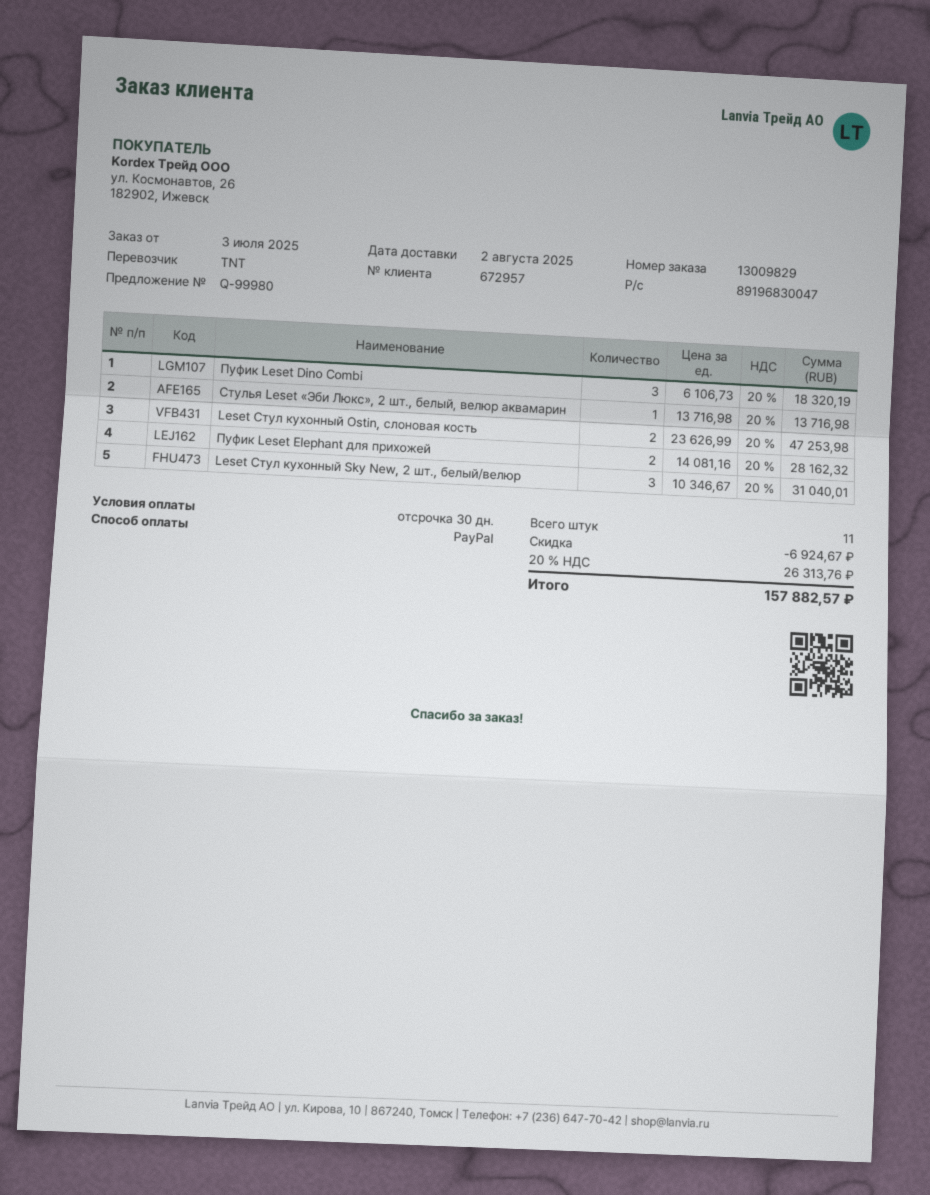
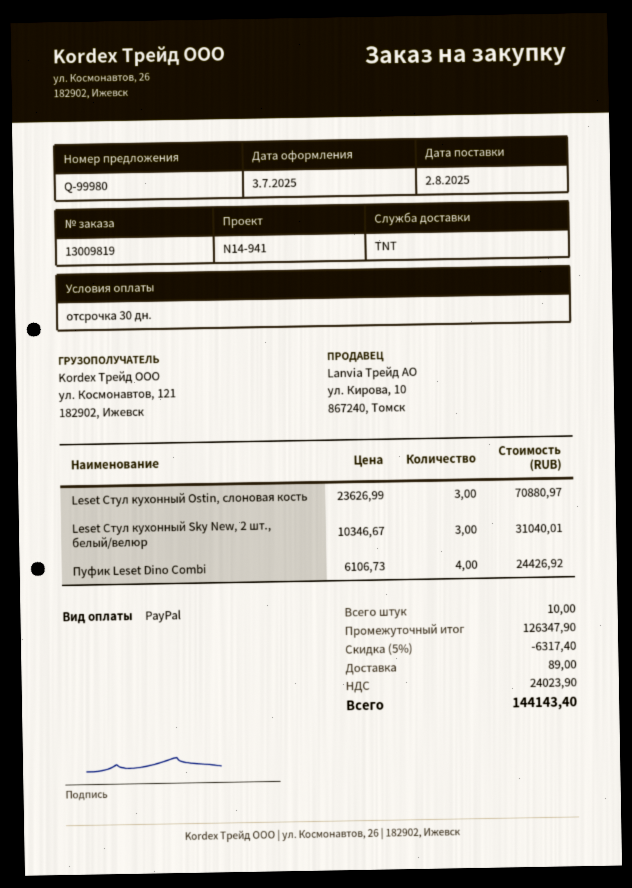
order number: 13009829 -> 13009819
Пуфик Leset Dino Combi: 3 x 6106.73 = 18320.19 -> 4 x 6106.73 = 24426.92
Стулья Leset «Эби Люкс», 2 шт., белый, велюр аквамарин: 1 x 13716.98 = 13716.98 -> none
Leset Стул кухонный Ostin, слоновая кость: 2 x 23626.99 = 47253.98 -> 3 x 23626.99 = 70880.97
Пуфик Leset Elephant для прихожей: 2 x 14081.16 = 28162.32 -> none
total quantity: 11 -> 10
discount: 6924.67 -> 6317.40
shipping: none -> 89.00
tax: 26313.76 -> 24023.90
total: 157882.57 -> 144143.40

